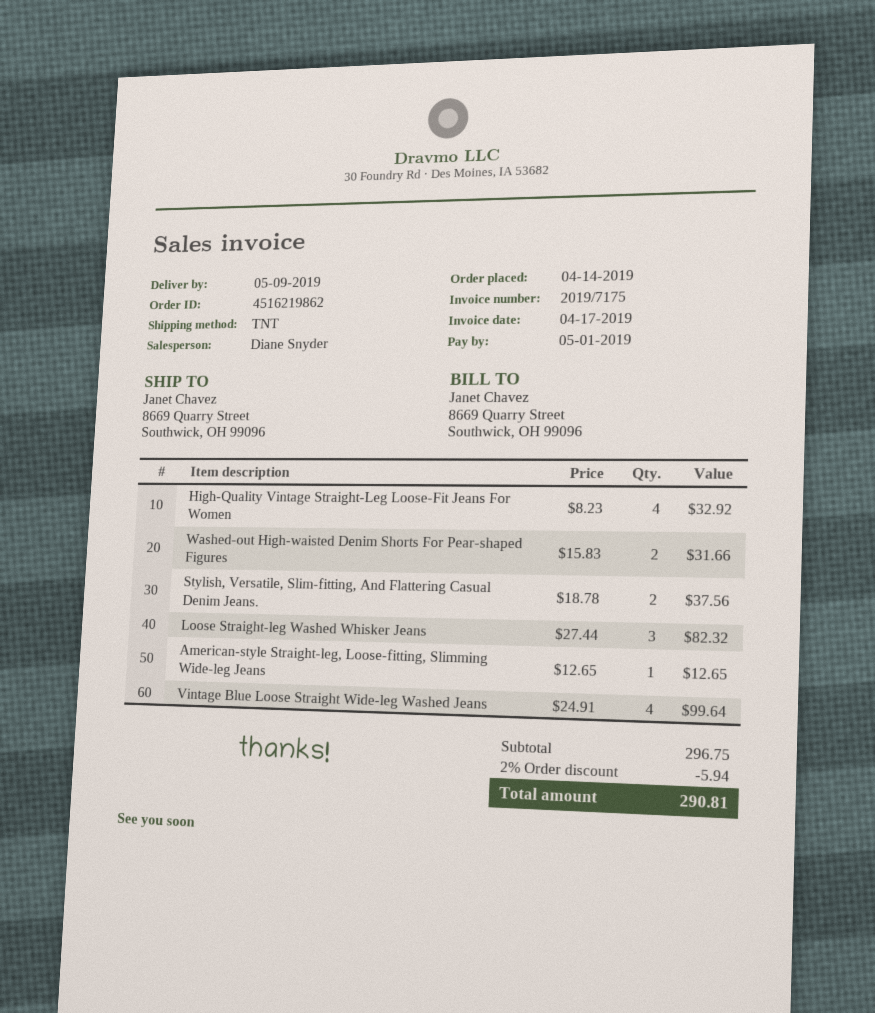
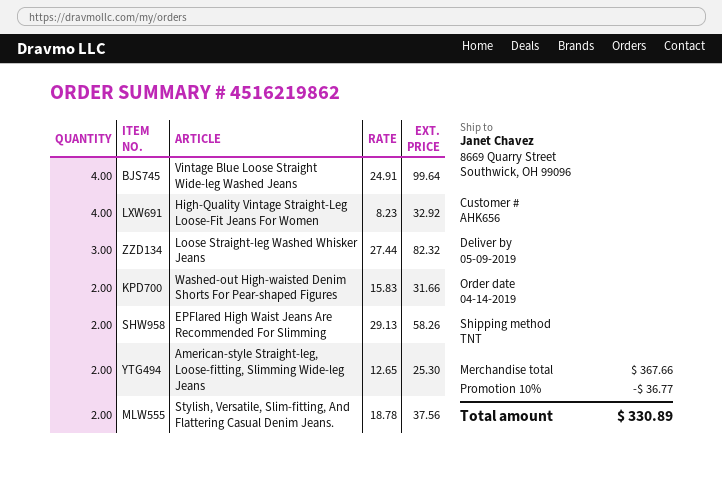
American-style Straight-leg, Loose-fitting, Slimming Wide-leg Jeans: 1 x 12.65 = 12.65 -> 2 x 12.65 = 25.30
EPFlared High Waist Jeans Are Recommended For Slimming: none -> 2 x 29.13 = 58.26
subtotal: 296.75 -> 367.66
discount: 2% = 5.94 -> 10% = 36.77
total: 290.81 -> 330.89

